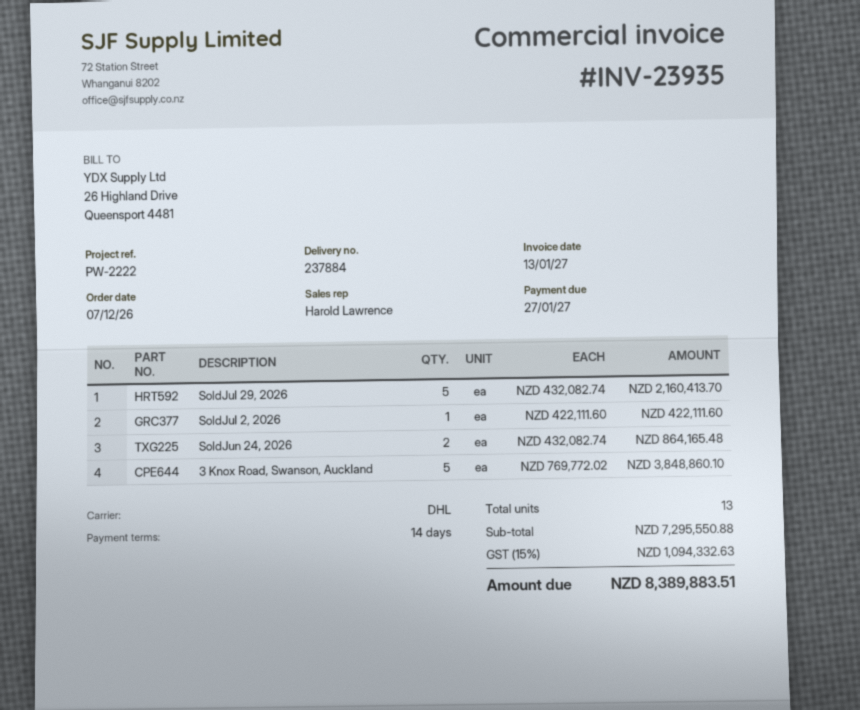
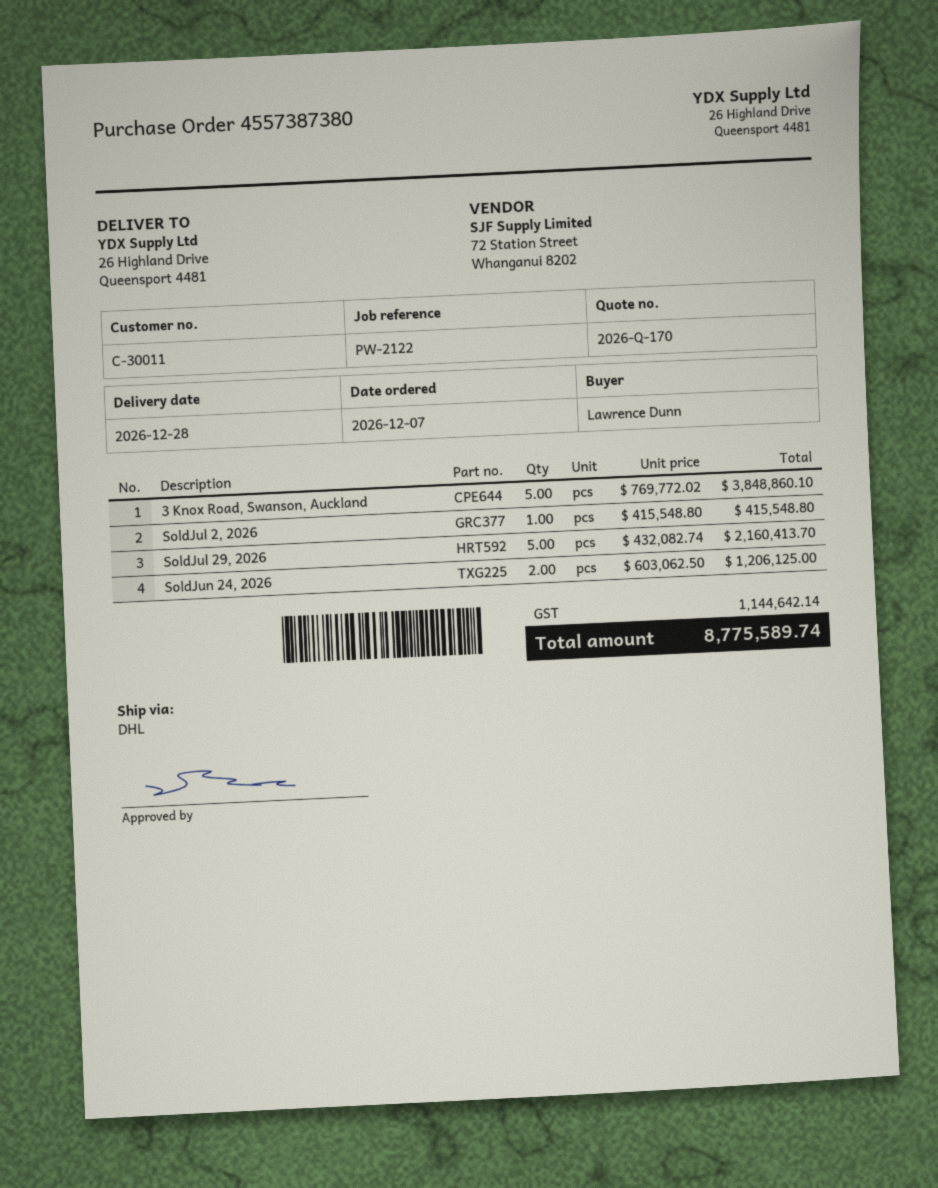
reference: PW-2222 -> PW-2122
SoldJul 2, 2026: 1 x 422111.60 = 422111.60 -> 1 x 415548.80 = 415548.80
SoldJun 24, 2026: 2 x 432082.74 = 864165.48 -> 2 x 603062.50 = 1206125.00
tax: 1094332.63 -> 1144642.14
total: 8389883.51 -> 8775589.74

